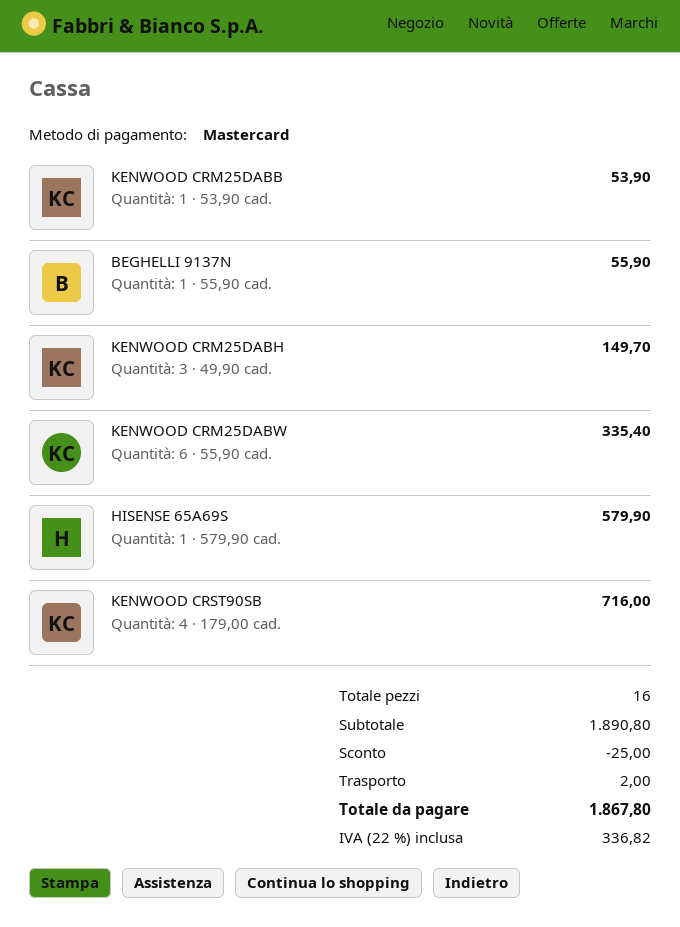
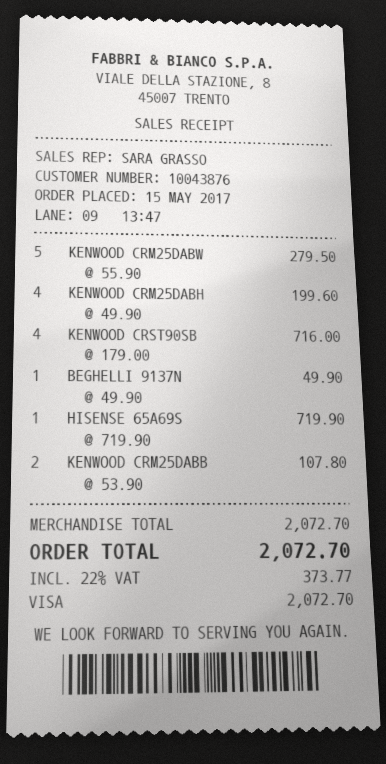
payment method: Mastercard -> Visa
KENWOOD CRM25DABB: 1 x 53.90 = 53.90 -> 2 x 53.90 = 107.80
BEGHELLI 9137N: 1 x 55.90 = 55.90 -> 1 x 49.90 = 49.90
KENWOOD CRM25DABH: 3 x 49.90 = 149.70 -> 4 x 49.90 = 199.60
KENWOOD CRM25DABW: 6 x 55.90 = 335.40 -> 5 x 55.90 = 279.50
HISENSE 65A69S: 1 x 579.90 = 579.90 -> 1 x 719.90 = 719.90
subtotal: 1890.80 -> 2072.70
discount: 25.00 -> none
shipping: 2.00 -> none
tax: 22% = 336.82 -> 22% = 373.77
total: 1867.80 -> 2072.70

